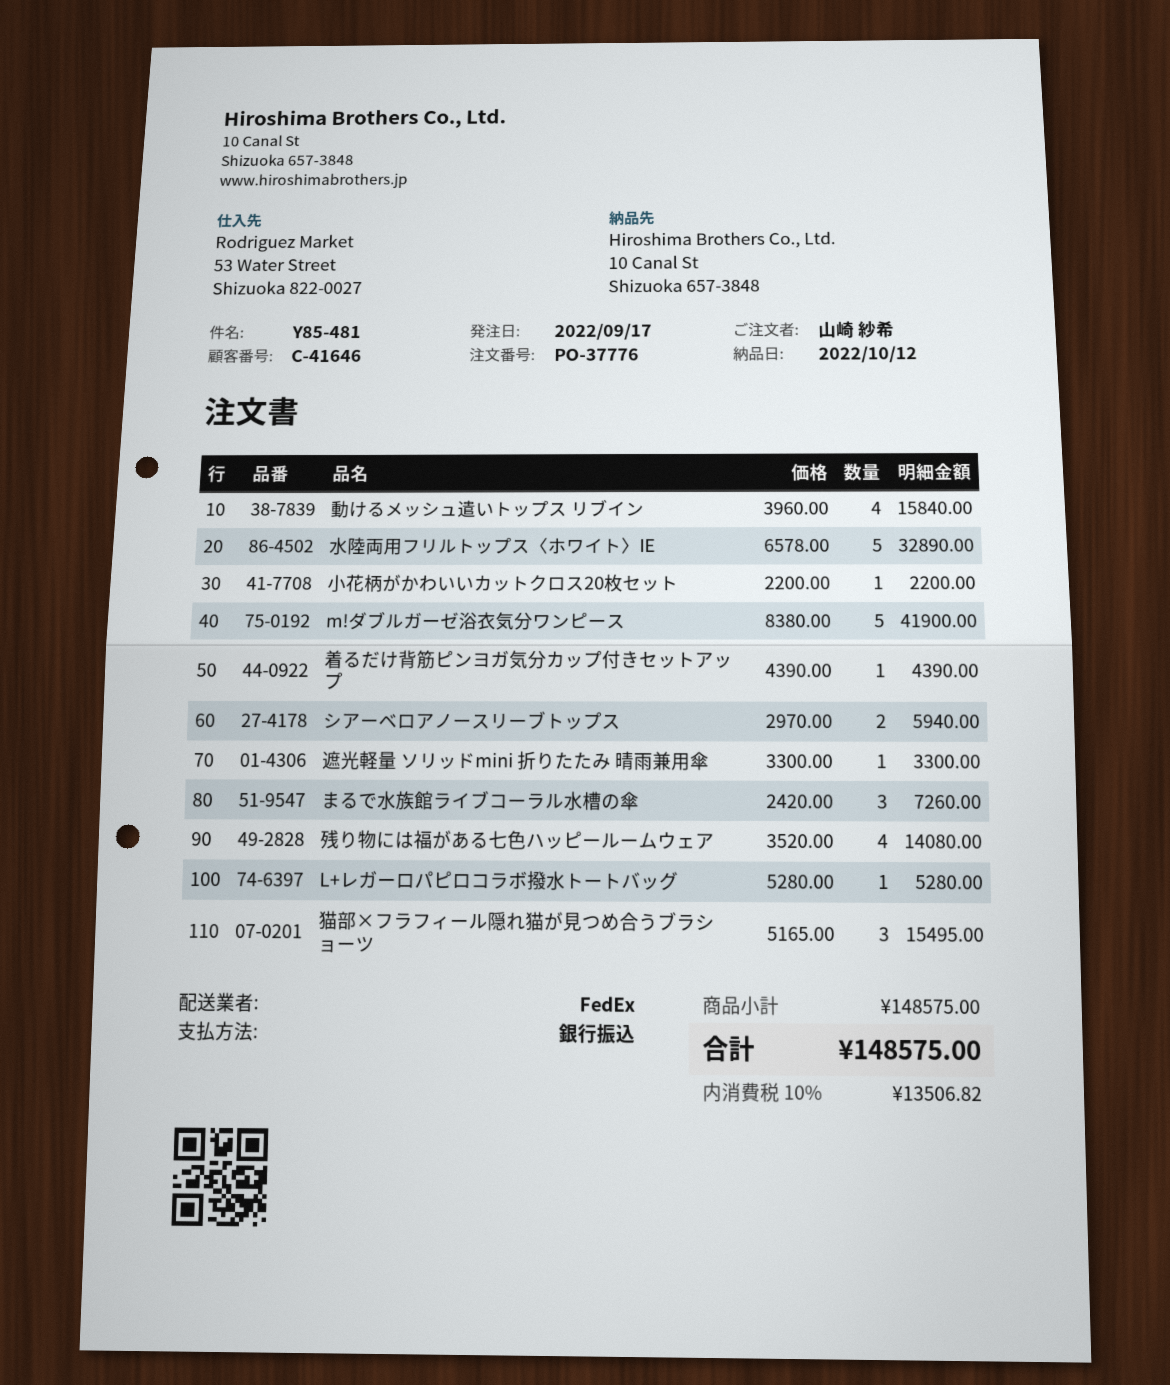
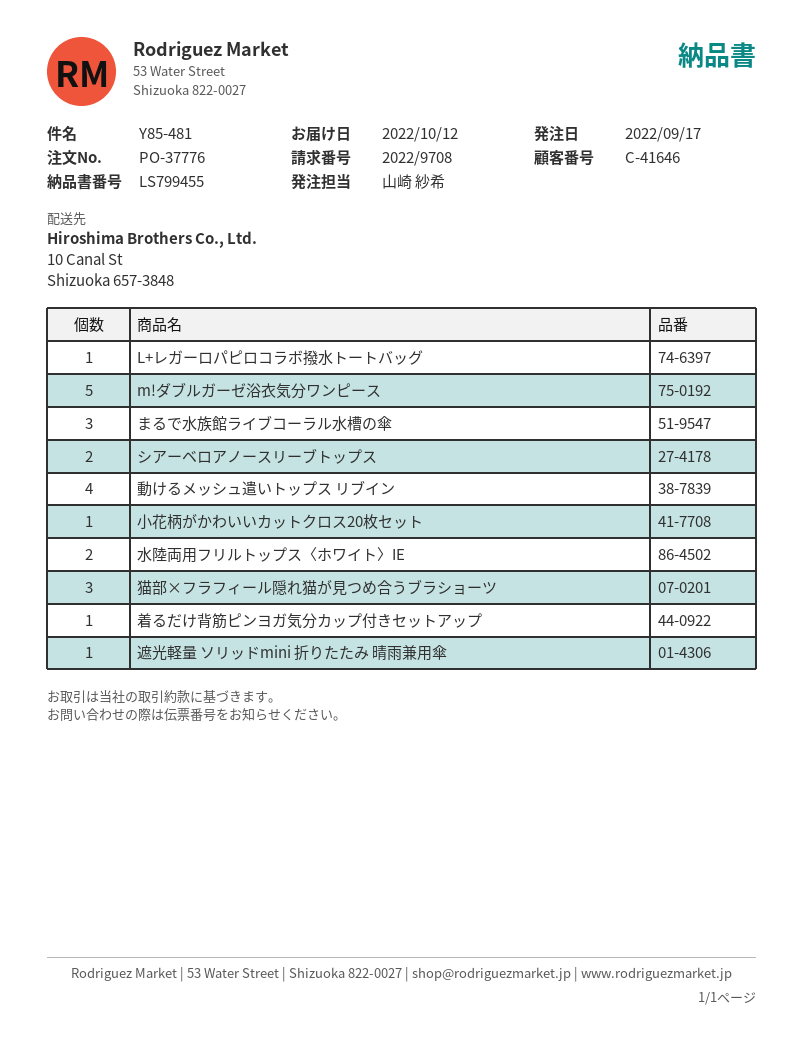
水陸両用フリルトップス〈ホワイト〉IE: 5 -> 2
残り物には福がある七色ハッピールームウェア: 4 -> none

